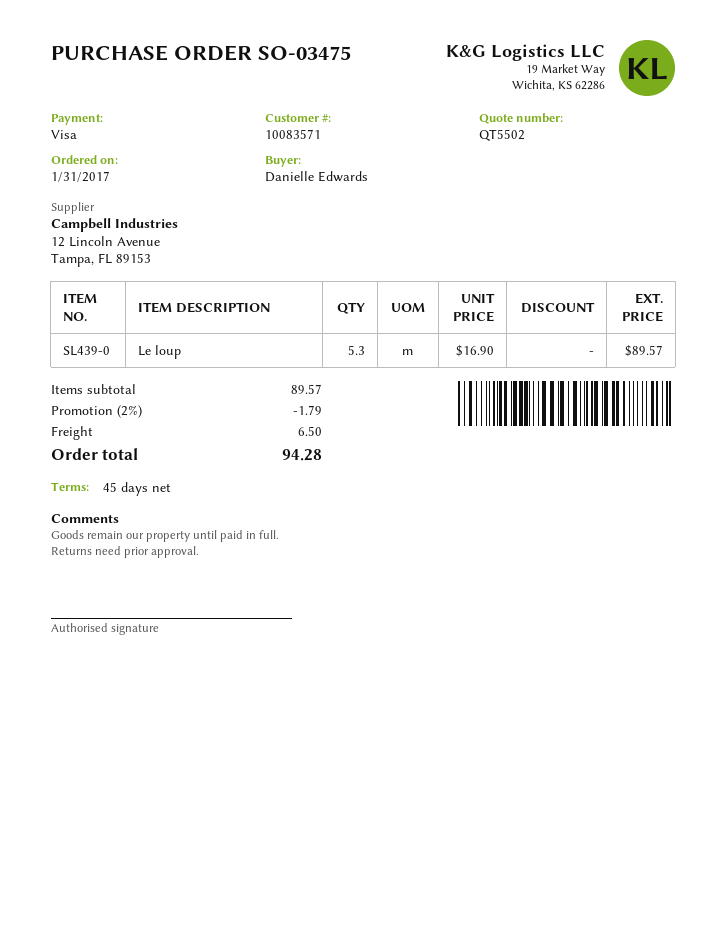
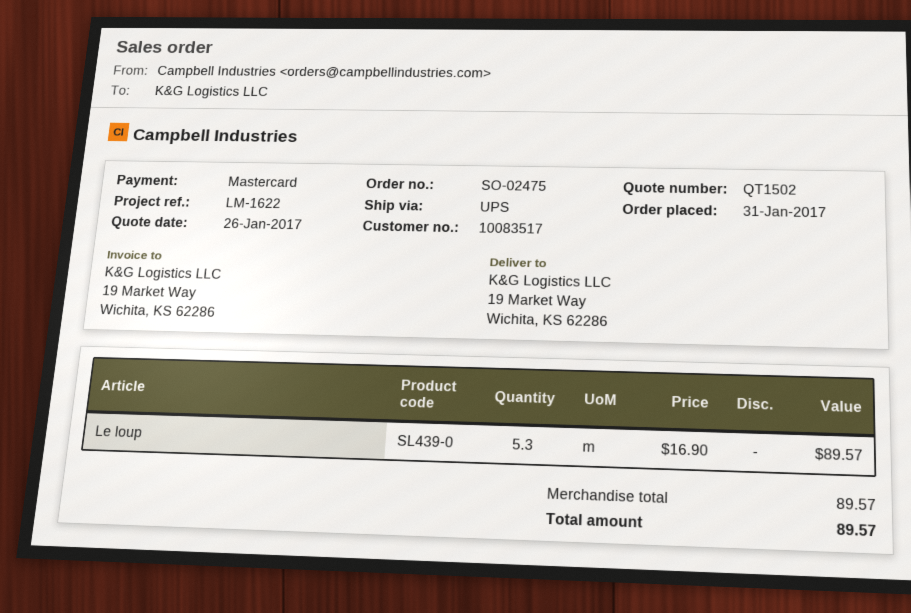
quote number: QT5502 -> QT1502
order number: SO-03475 -> SO-02475
customer number: 10083571 -> 10083517
payment method: Visa -> Mastercard
discount: 2% = 1.79 -> none
shipping: 6.50 -> none
total: 94.28 -> 89.57

